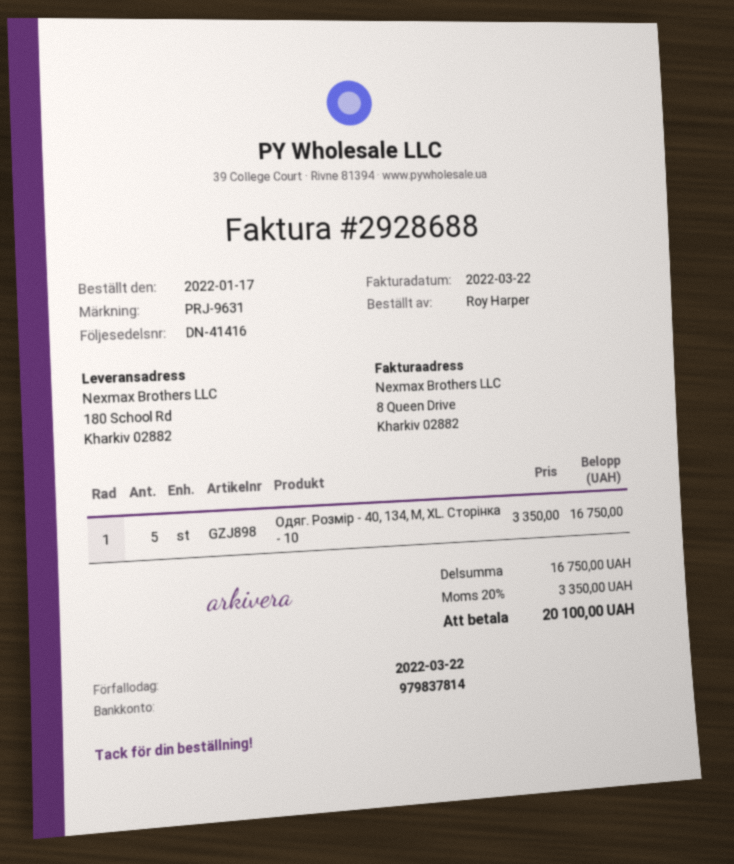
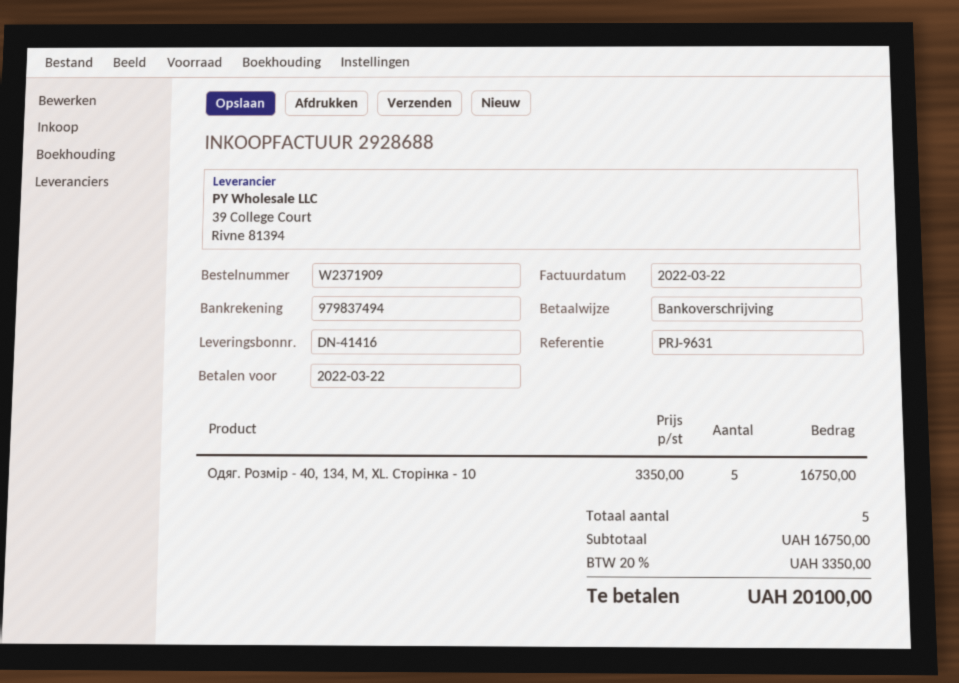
bank account: 979837814 -> 979837494

